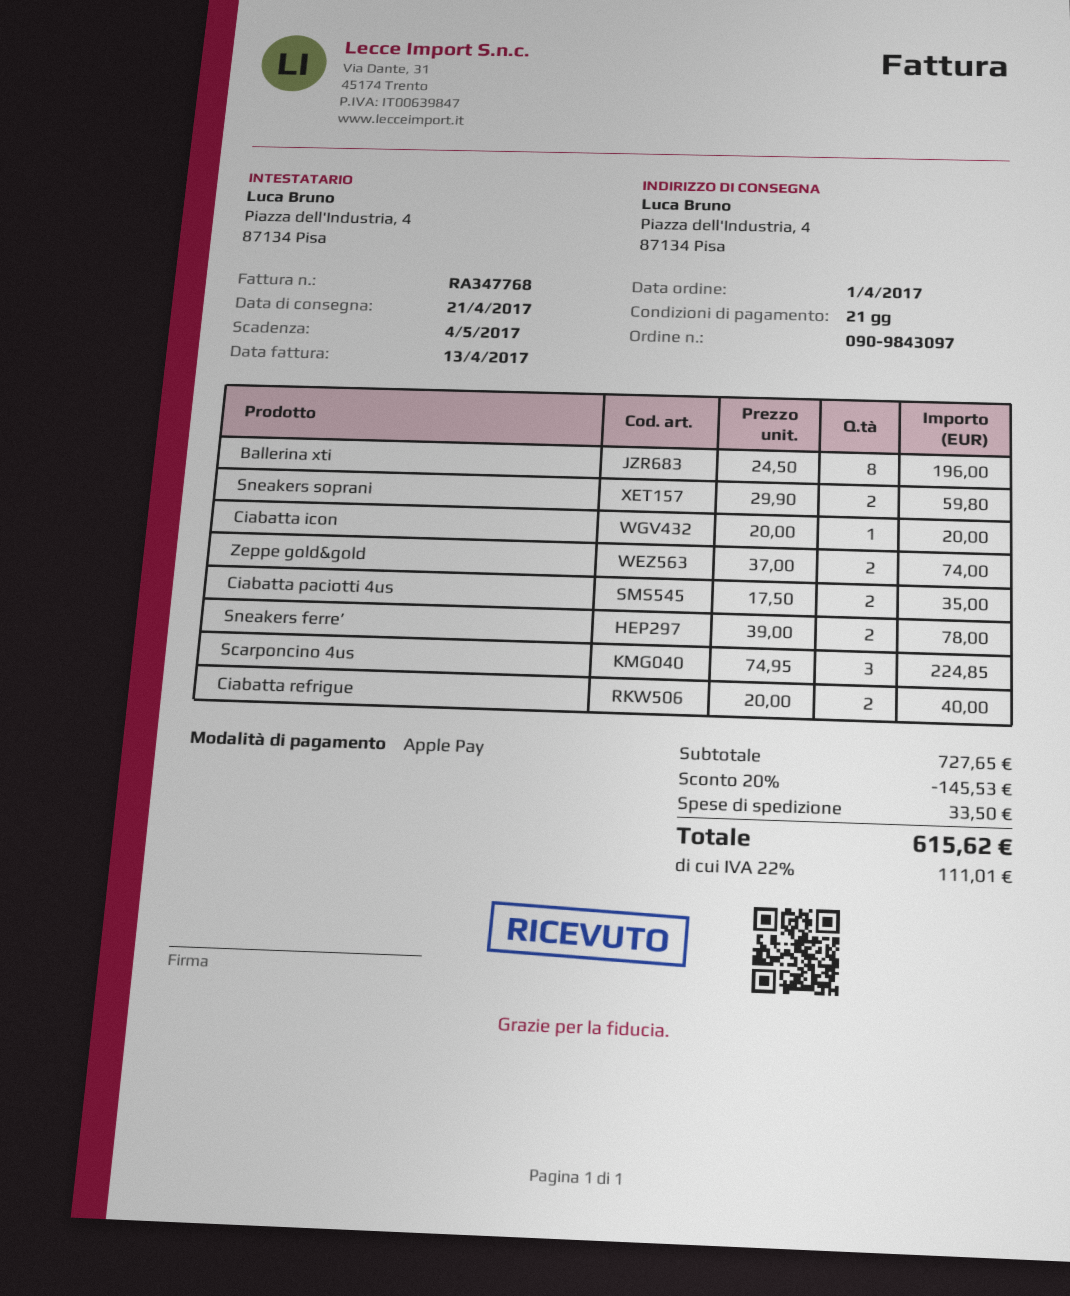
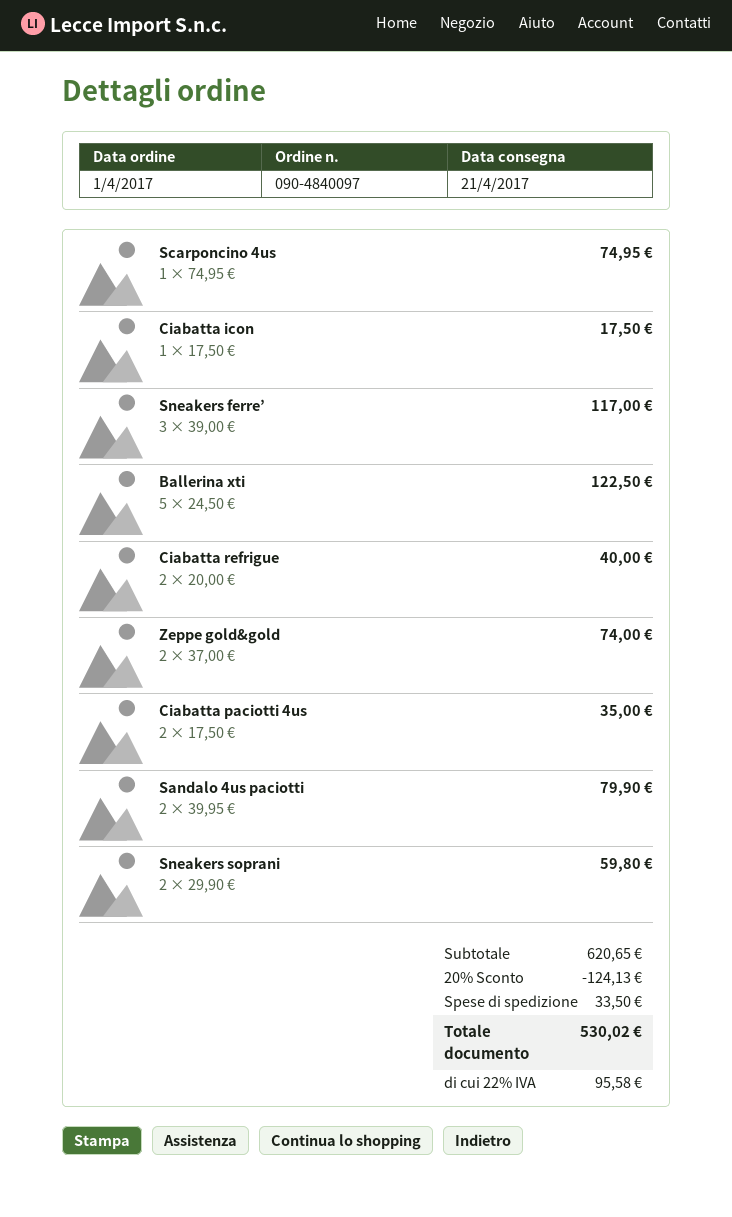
order number: 090-9843097 -> 090-4840097
Ballerina xti: 8 x 24.50 = 196.00 -> 5 x 24.50 = 122.50
Ciabatta icon: 1 x 20.00 = 20.00 -> 1 x 17.50 = 17.50
Sneakers ferre’: 2 x 39.00 = 78.00 -> 3 x 39.00 = 117.00
Scarponcino 4us: 3 x 74.95 = 224.85 -> 1 x 74.95 = 74.95
Sandalo 4us paciotti: none -> 2 x 39.95 = 79.90
subtotal: 727.65 -> 620.65
discount: 20% = 145.53 -> 20% = 124.13
tax: 22% = 111.01 -> 22% = 95.58
total: 615.62 -> 530.02

